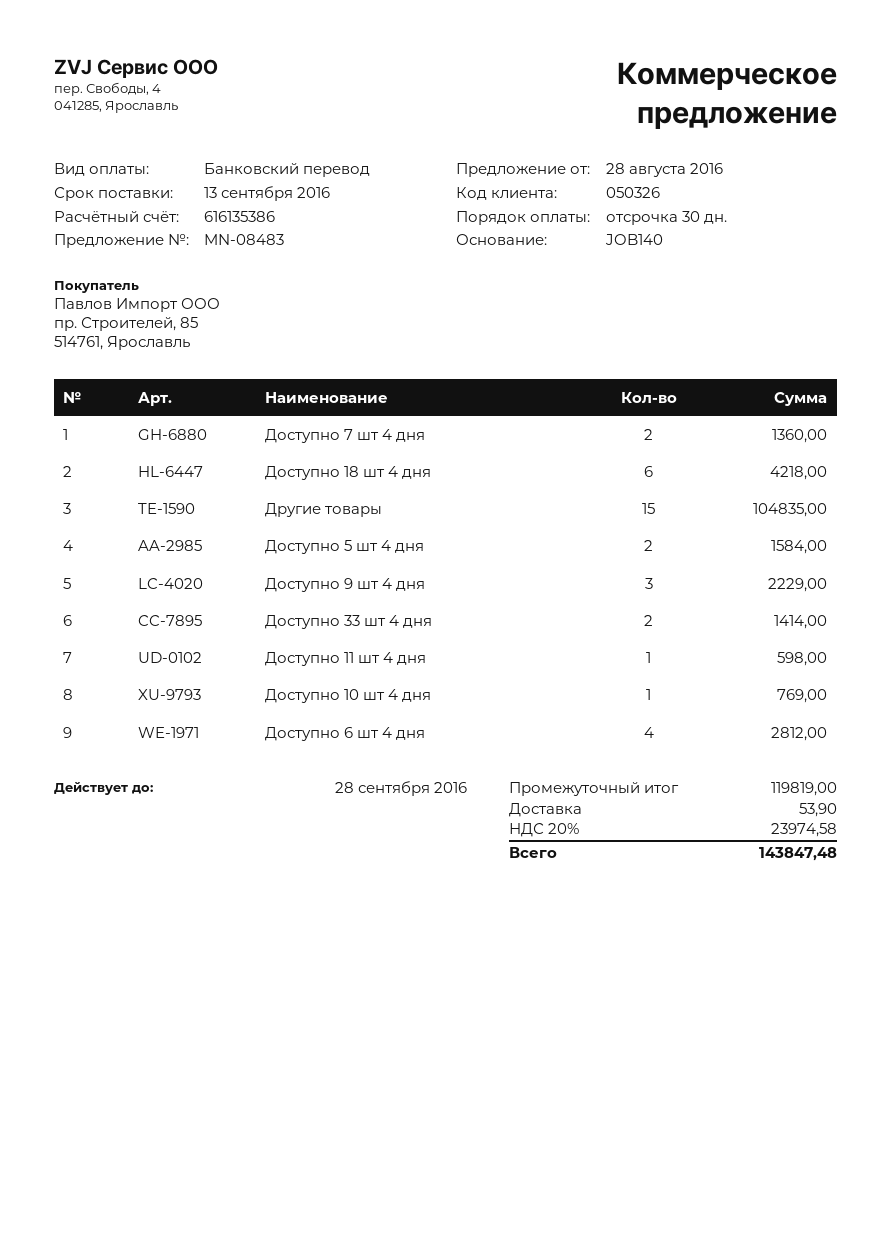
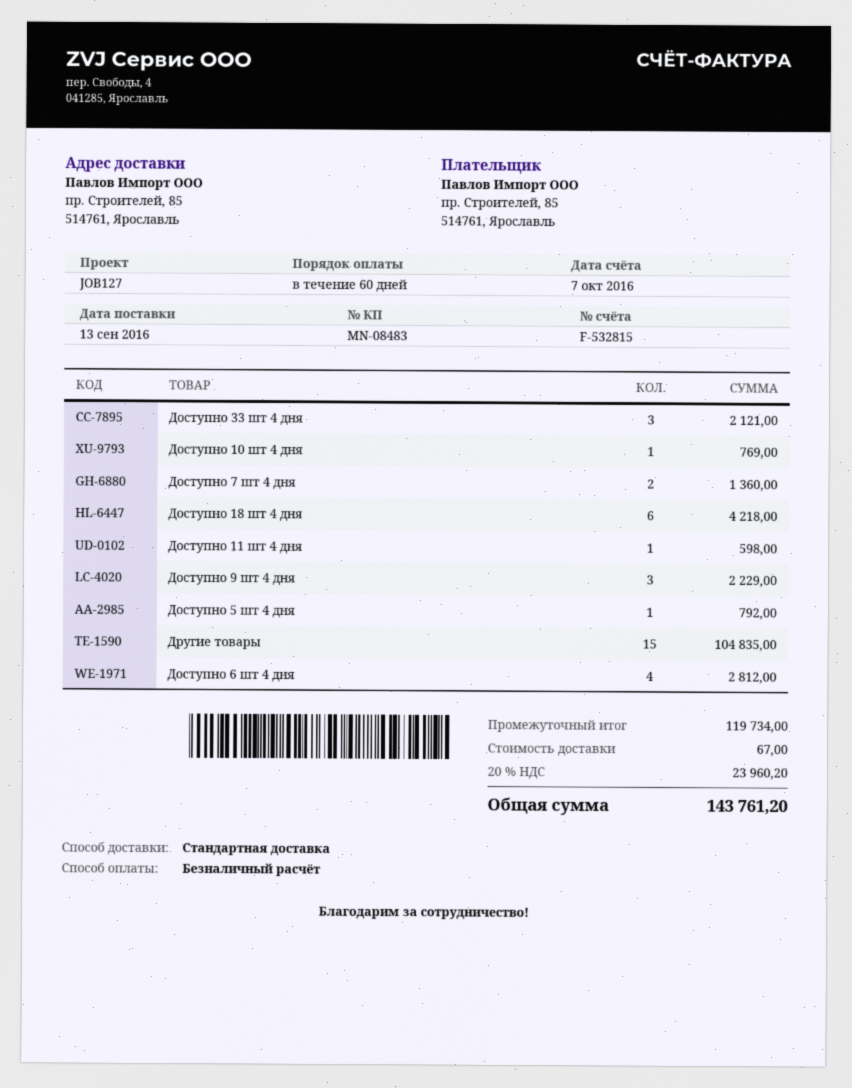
payment terms: 30 days -> 60 days
reference: JOB140 -> JOB127
Доступно 5 шт 4 дня: 2 for 1584.00 -> 1 for 792.00
Доступно 33 шт 4 дня: 2 for 1414.00 -> 3 for 2121.00
subtotal: 119819.00 -> 119734.00
shipping: 53.90 -> 67.00
tax: 20% = 23974.58 -> 20% = 23960.20
total: 143847.48 -> 143761.20

